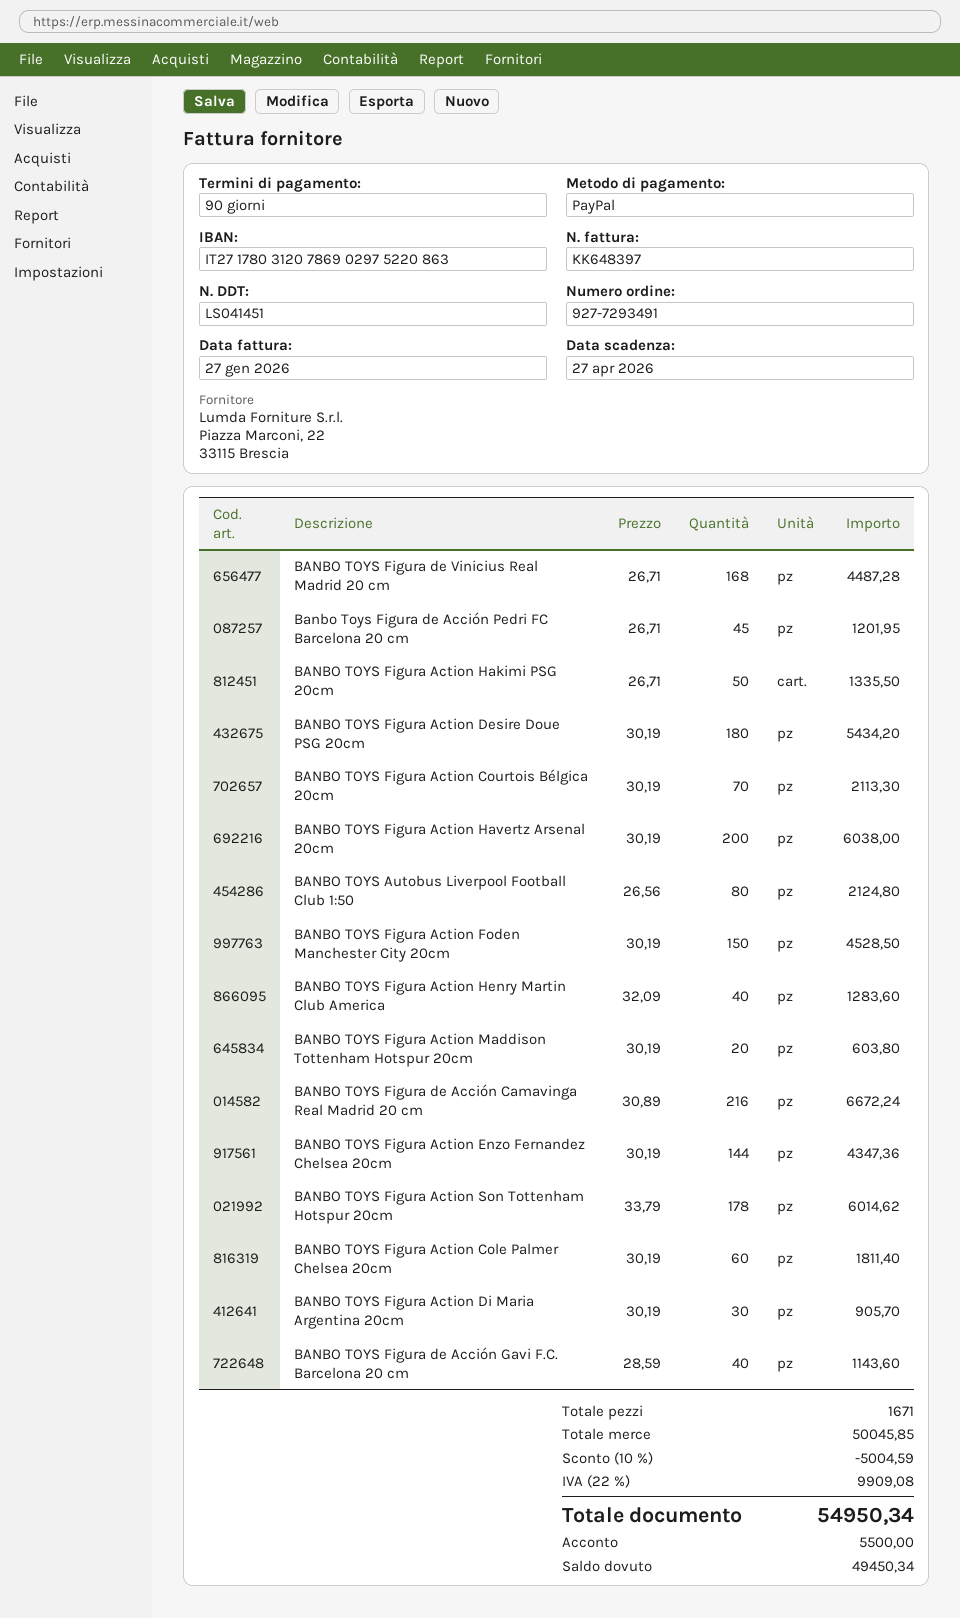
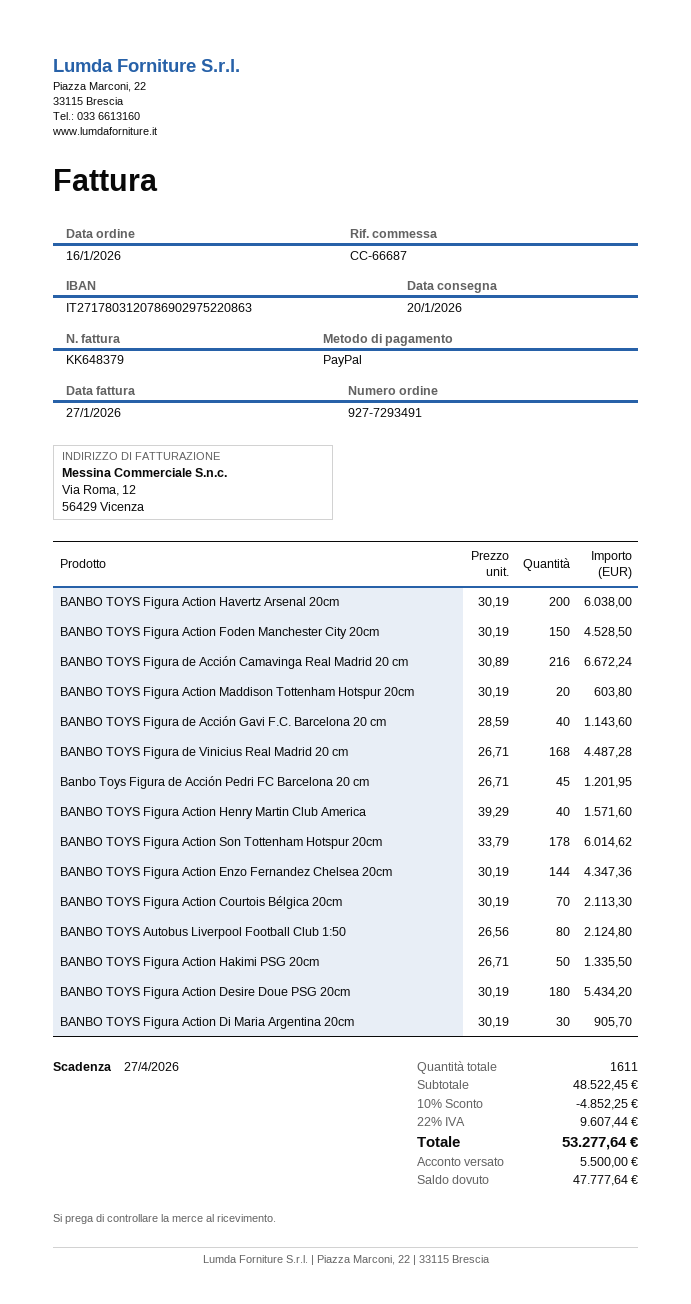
invoice number: KK648397 -> KK648379
BANBO TOYS Figura Action Henry Martin Club America: 40 x 32.09 = 1283.60 -> 40 x 39.29 = 1571.60
BANBO TOYS Figura Action Cole Palmer Chelsea 20cm: 60 x 30.19 = 1811.40 -> none
total quantity: 1671 -> 1611
subtotal: 50045.85 -> 48522.45
discount: 10% = 5004.59 -> 10% = 4852.25
tax: 22% = 9909.08 -> 22% = 9607.44
total: 54950.34 -> 53277.64
balance: 49450.34 -> 47777.64

